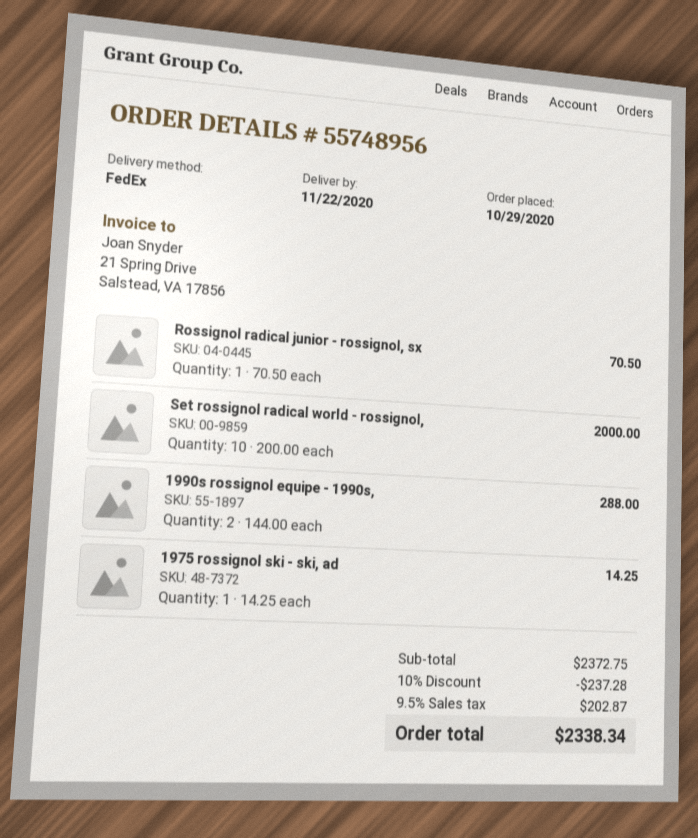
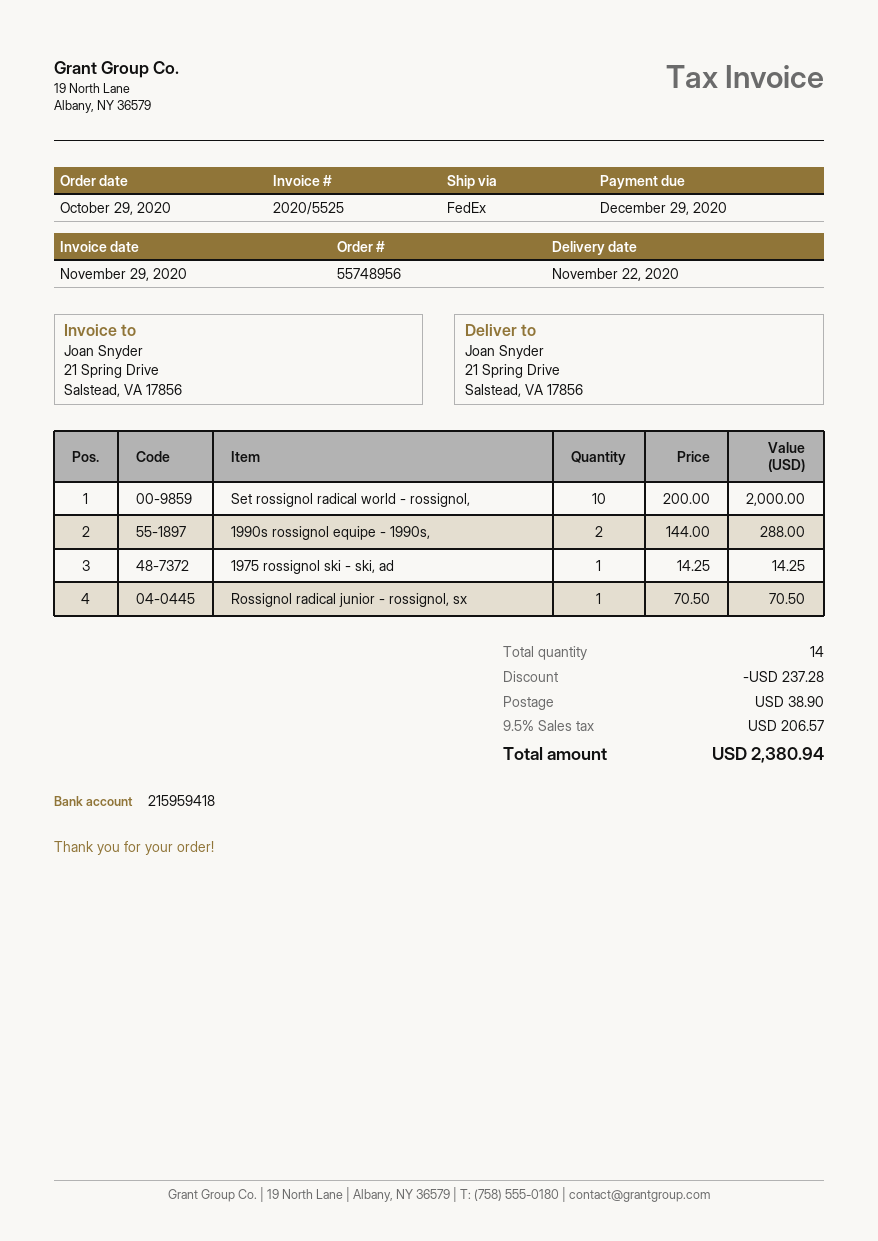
shipping: none -> 38.90
tax: 9.5% = 202.87 -> 9.5% = 206.57
total: 2338.34 -> 2380.94

